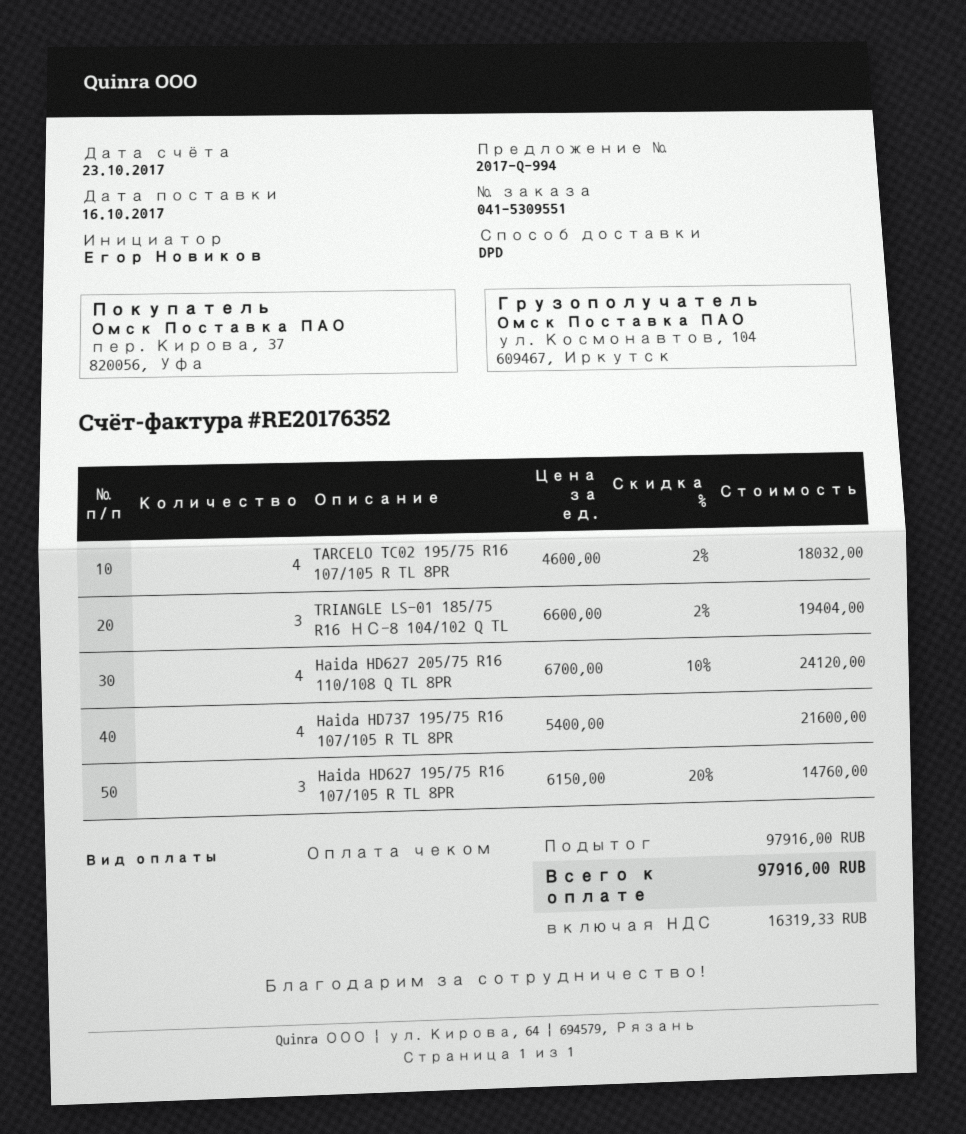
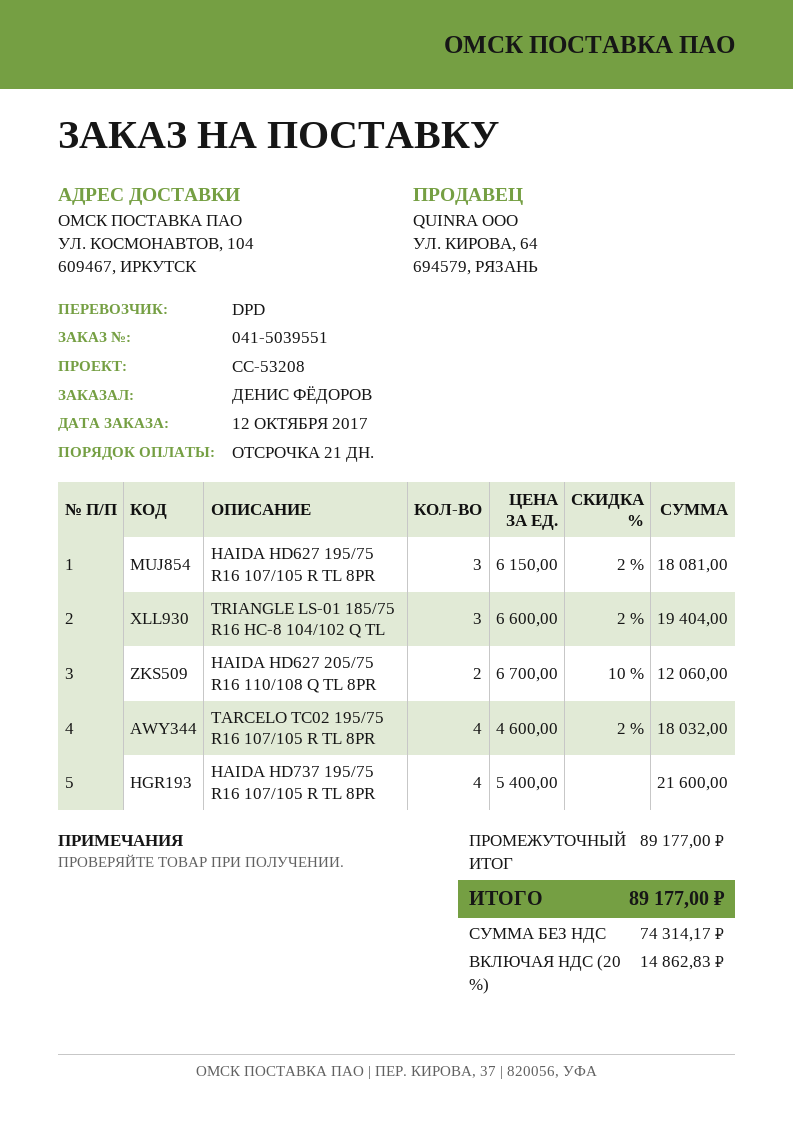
order number: 041-5309551 -> 041-5039551
ordered by: Егор Новиков -> ДЕНИС ФЁДОРОВ
Haida HD627 205/75 R16 110/108 Q TL 8PR: 4 x 6700.00 - 10% = 24120.00 -> 2 x 6700.00 - 10% = 12060.00
Haida HD627 195/75 R16 107/105 R TL 8PR: 3 x 6150.00 - 20% = 14760.00 -> 3 x 6150.00 - 2% = 18081.00
subtotal: 97916.00 -> 89177.00
tax: 16319.33 -> 14862.83
total: 97916.00 -> 89177.00

